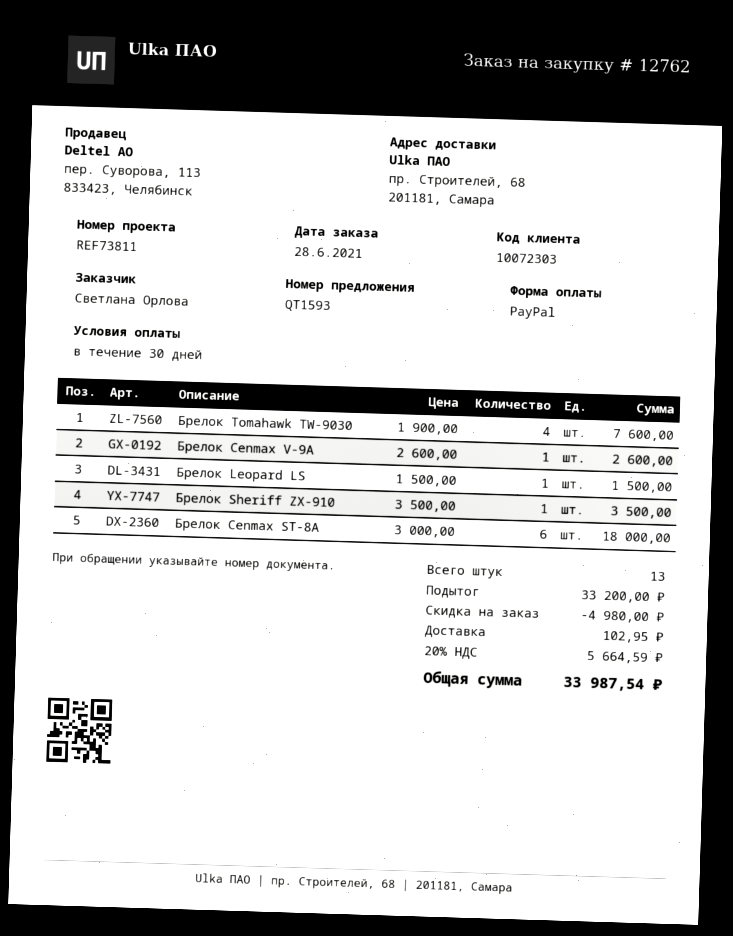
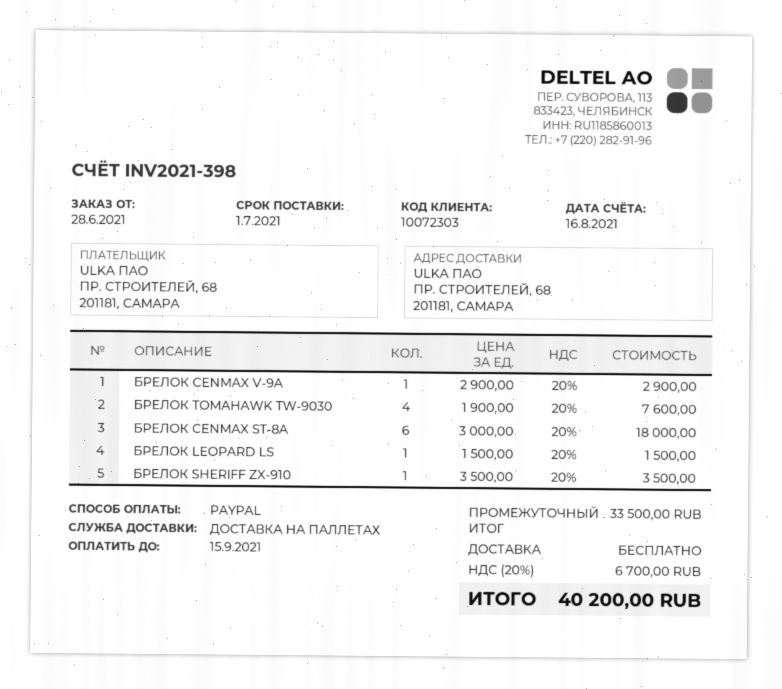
Брелок Cenmax V-9A: 1 x 2600.00 = 2600.00 -> 1 x 2900.00 = 2900.00
subtotal: 33200.00 -> 33500.00
discount: 4980.00 -> none
shipping: 102.95 -> 0.00
tax: 20% = 5664.59 -> 20% = 6700.00
total: 33987.54 -> 40200.00

